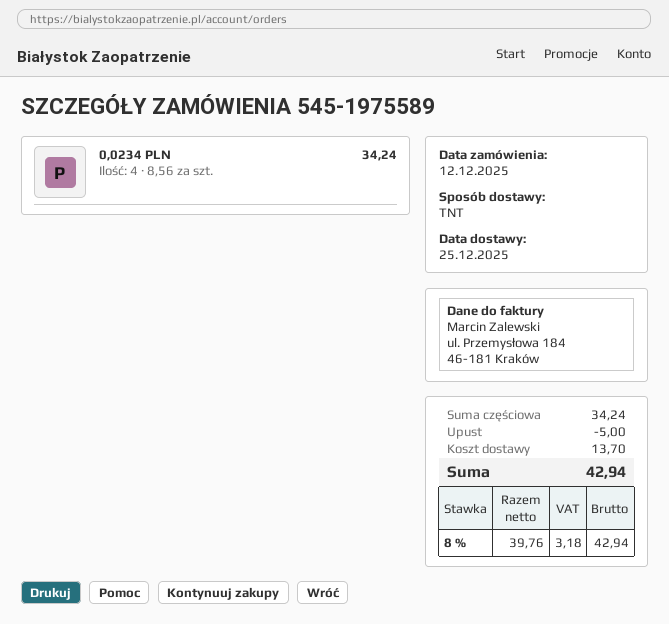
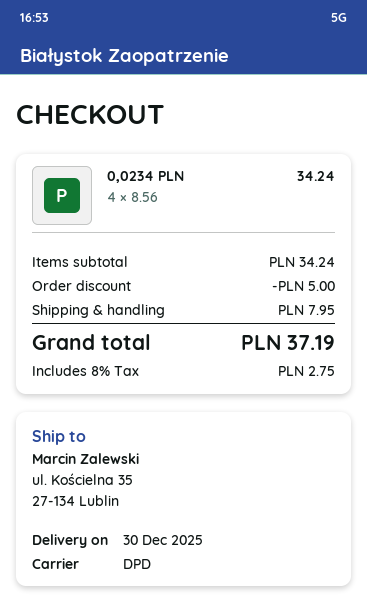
delivery date: 2025-12-25 -> 2025-12-30
shipping method: TNT -> DPD
shipping: 13.70 -> 7.95
tax: 8% = 3.18 -> 8% = 2.75
total: 42.94 -> 37.19

